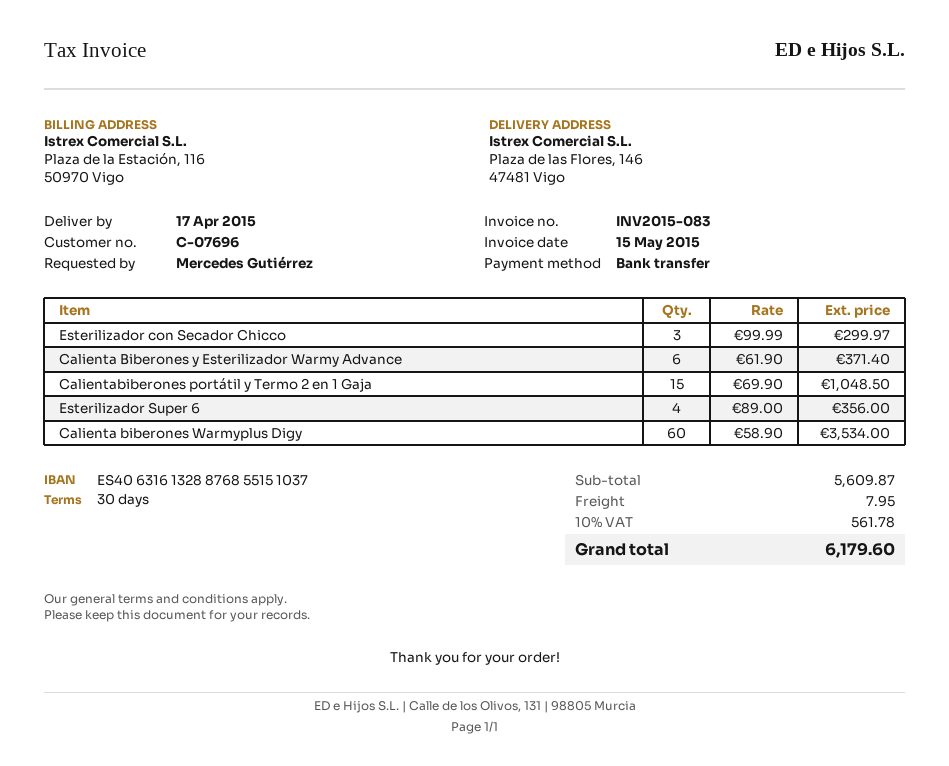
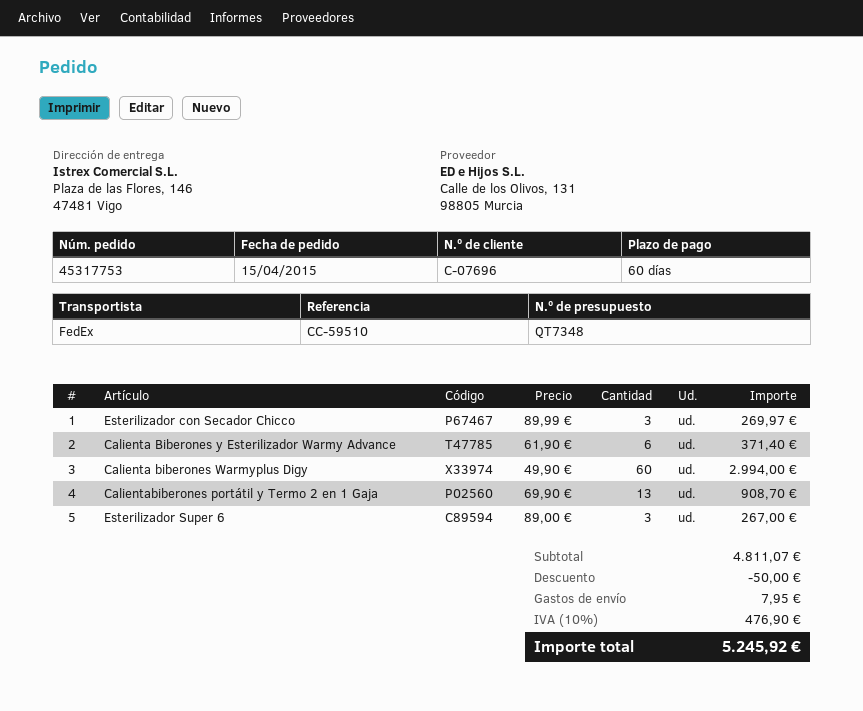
payment terms: 30 days -> 60 days
Esterilizador con Secador Chicco: 3 x 99.99 = 299.97 -> 3 x 89.99 = 269.97
Calientabiberones portátil y Termo 2 en 1 Gaja: 15 x 69.90 = 1048.50 -> 13 x 69.90 = 908.70
Esterilizador Super 6: 4 x 89.00 = 356.00 -> 3 x 89.00 = 267.00
Calienta biberones Warmyplus Digy: 60 x 58.90 = 3534.00 -> 60 x 49.90 = 2994.00
subtotal: 5609.87 -> 4811.07
discount: none -> 50.00
tax: 10% = 561.78 -> 10% = 476.90
total: 6179.60 -> 5245.92

